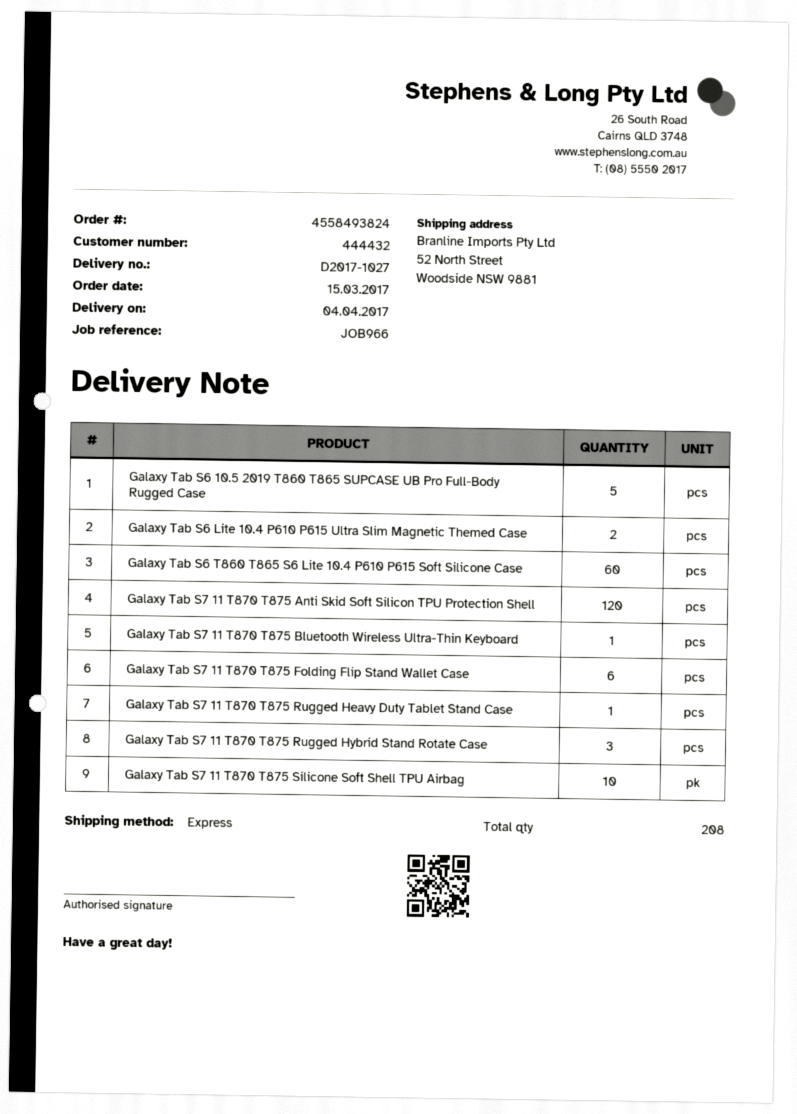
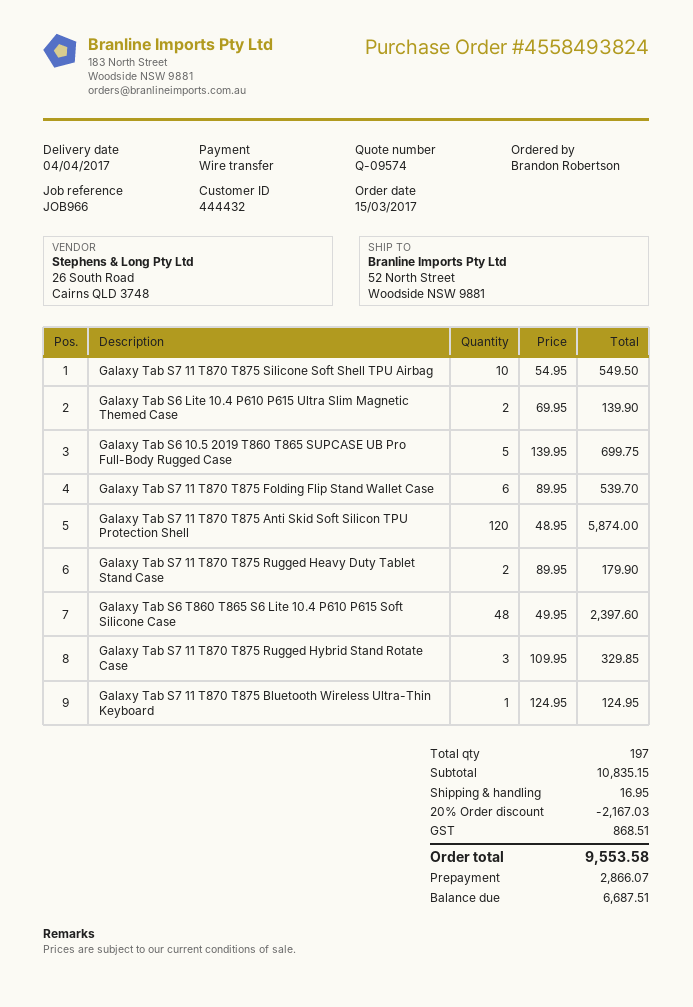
Galaxy Tab S6 T860 T865 S6 Lite 10.4 P610 P615 Soft Silicone Case: 60 -> 48
Galaxy Tab S7 11 T870 T875 Rugged Heavy Duty Tablet Stand Case: 1 -> 2
total quantity: 208 -> 197

